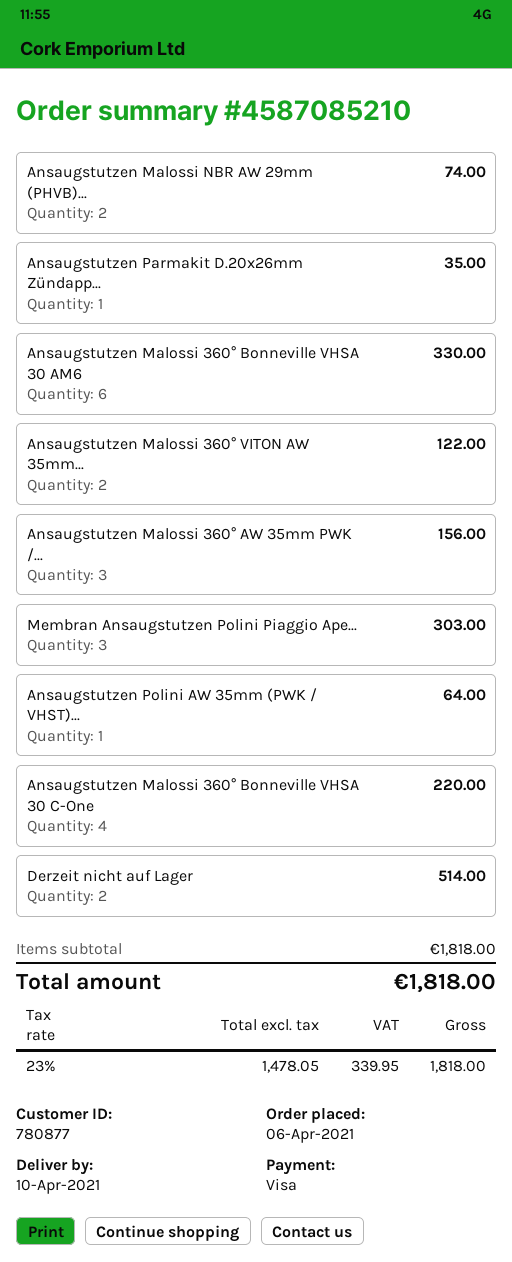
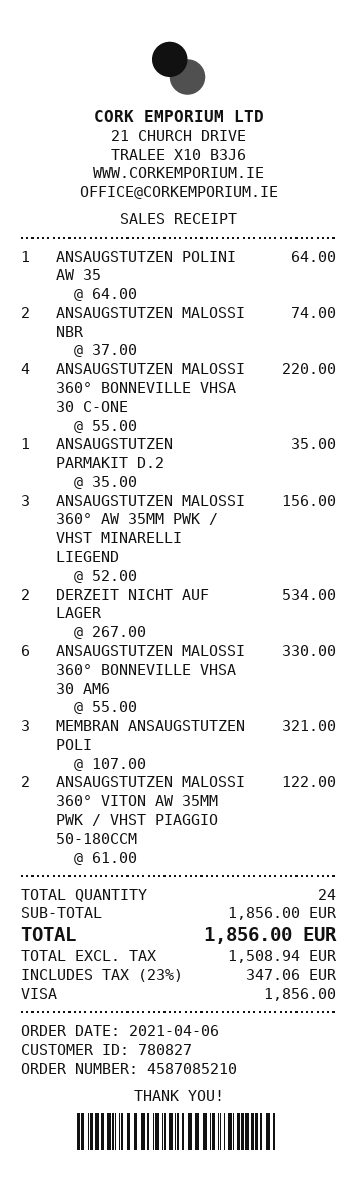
customer number: 780877 -> 780827
Membran Ansaugstutzen Polini Piaggio Ape...: 3 for 303.00 -> 3 for 321.00
Derzeit nicht auf Lager: 2 for 514.00 -> 2 for 534.00
subtotal: 1818.00 -> 1856.00
net: 1478.05 -> 1508.94
tax: 23% = 339.95 -> 23% = 347.06
total: 1818.00 -> 1856.00

